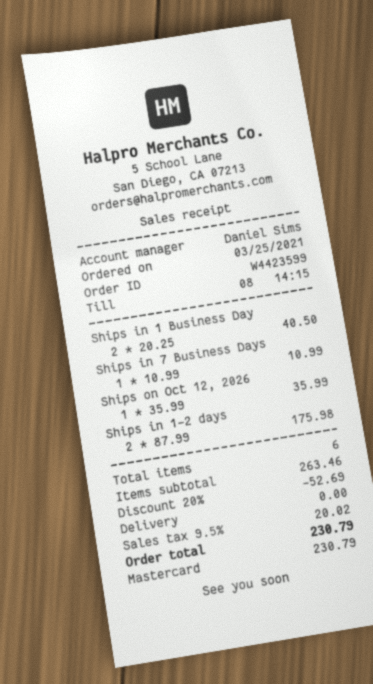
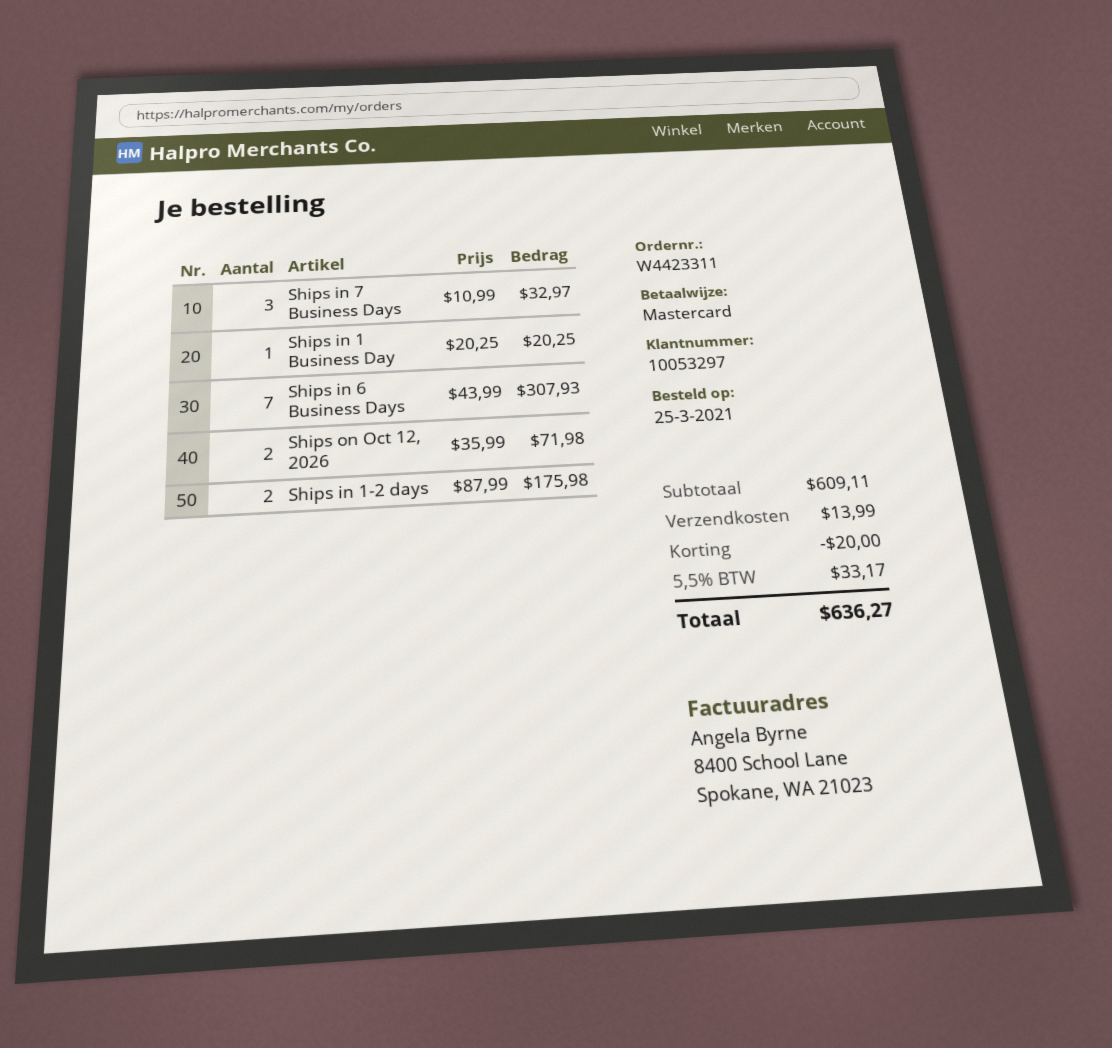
order number: W4423599 -> W4423311
Ships in 1 Business Day: 2 x 20.25 = 40.50 -> 1 x 20.25 = 20.25
Ships in 7 Business Days: 1 x 10.99 = 10.99 -> 3 x 10.99 = 32.97
Ships on Oct 12, 2026: 1 x 35.99 = 35.99 -> 2 x 35.99 = 71.98
Ships in 6 Business Days: none -> 7 x 43.99 = 307.93
subtotal: 263.46 -> 609.11
discount: 52.69 -> 20.00
shipping: 0.00 -> 13.99
tax: 9.5% = 20.02 -> 5.5% = 33.17
total: 230.79 -> 636.27

